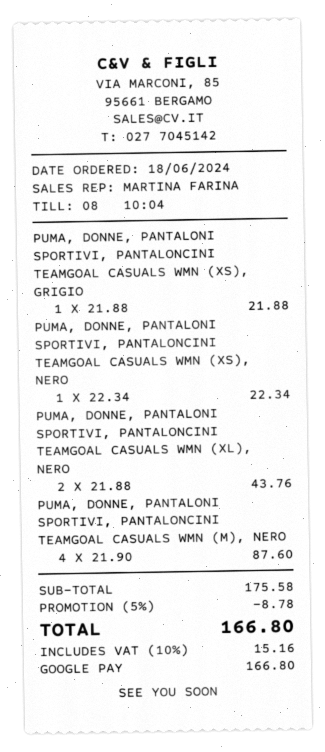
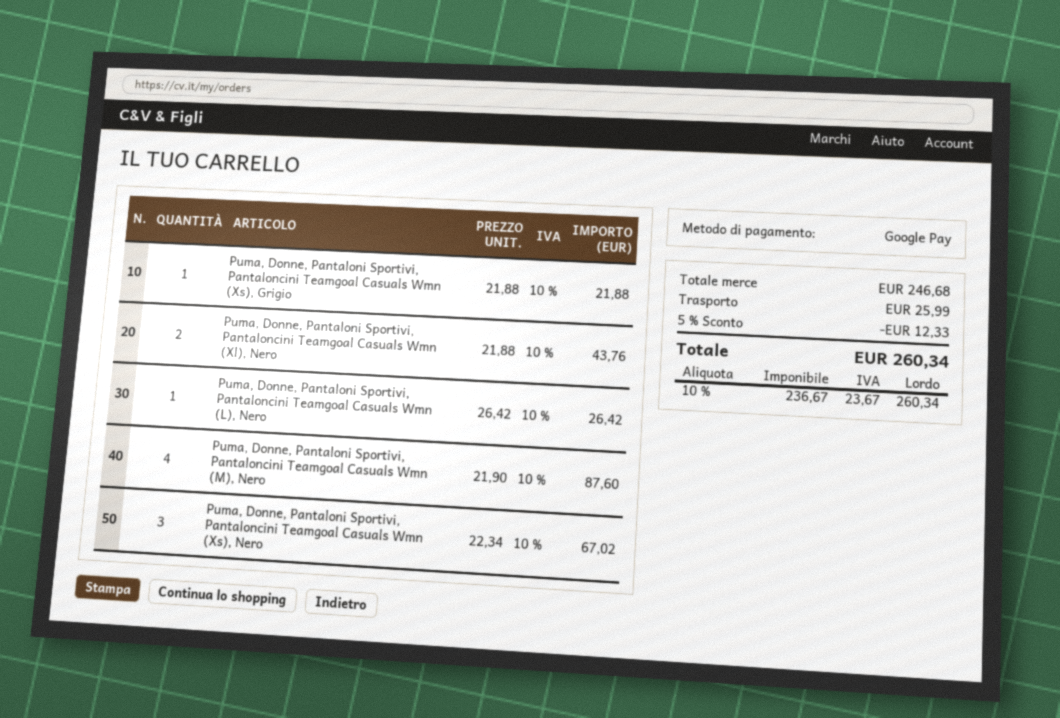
PUMA, DONNE, PANTALONI SPORTIVI, PANTALONCINI TEAMGOAL CASUALS WMN (XS), NERO: 1 x 22.34 = 22.34 -> 3 x 22.34 = 67.02
Puma, Donne, Pantaloni Sportivi, Pantaloncini Teamgoal Casuals Wmn (L), Nero: none -> 1 x 26.42 = 26.42
subtotal: 175.58 -> 246.68
discount: 5% = 8.78 -> 5% = 12.33
shipping: none -> 25.99
tax: 10% = 15.16 -> 10% = 23.67
total: 166.80 -> 260.34

